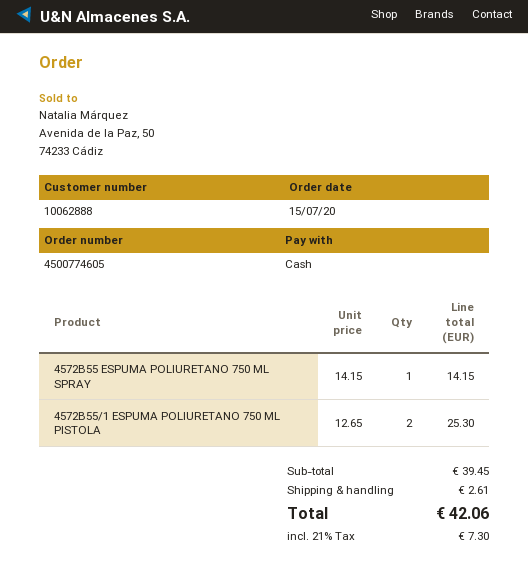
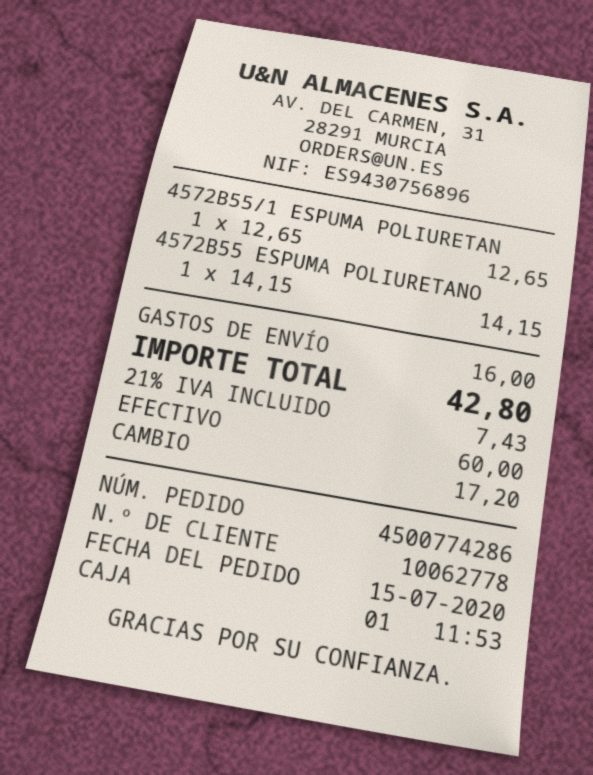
order number: 4500774605 -> 4500774286
customer number: 10062888 -> 10062778
4572B55/1 ESPUMA POLIURETANO 750 ML PISTOLA: 2 x 12.65 = 25.30 -> 1 x 12.65 = 12.65
shipping: 2.61 -> 16.00
tax: 21% = 7.30 -> 21% = 7.43
total: 42.06 -> 42.80

